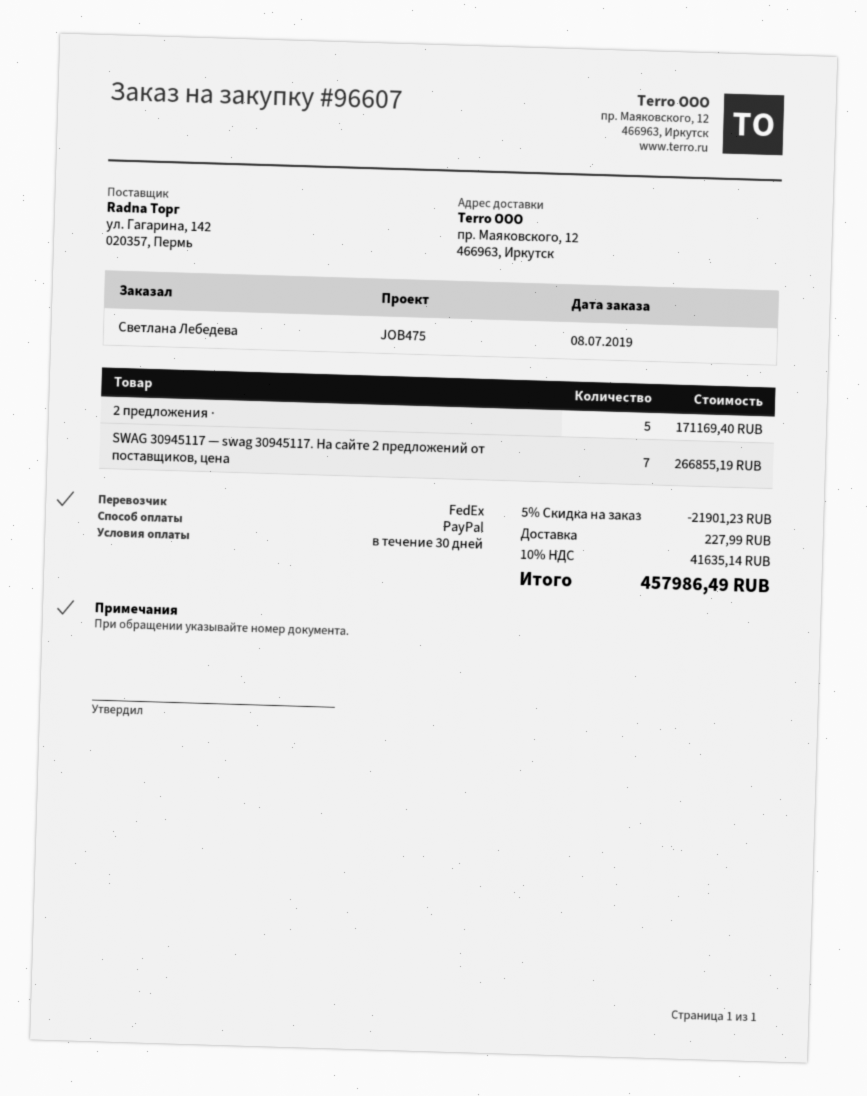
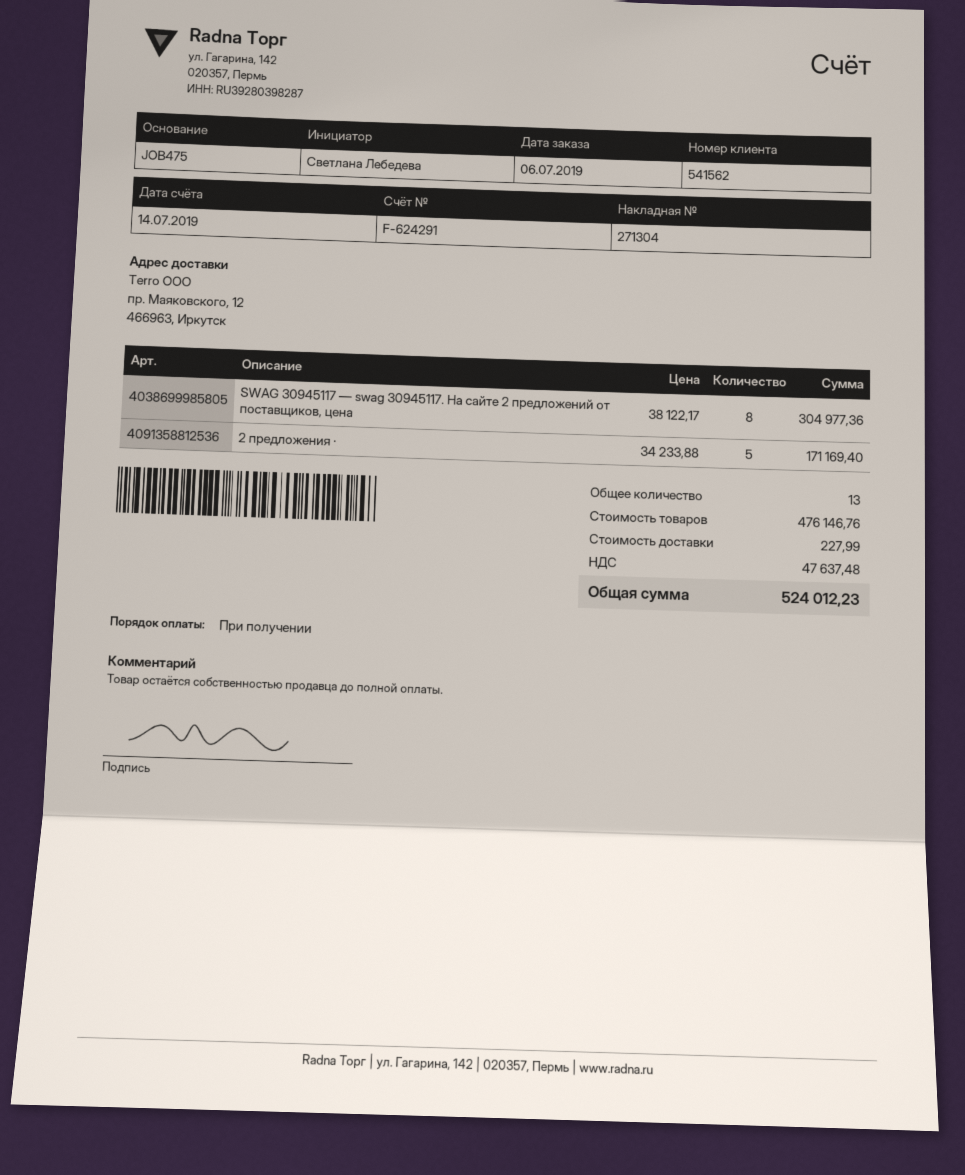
order date: 2019-07-08 -> 2019-07-06
payment terms: 30 days -> on receipt
SWAG 30945117 — swag 30945117. На сайте 2 предложений от поставщиков, цена: 7 for 266855.19 -> 8 for 304977.36
discount: 5% = 21901.23 -> none
tax: 41635.14 -> 47637.48
total: 457986.49 -> 524012.23

